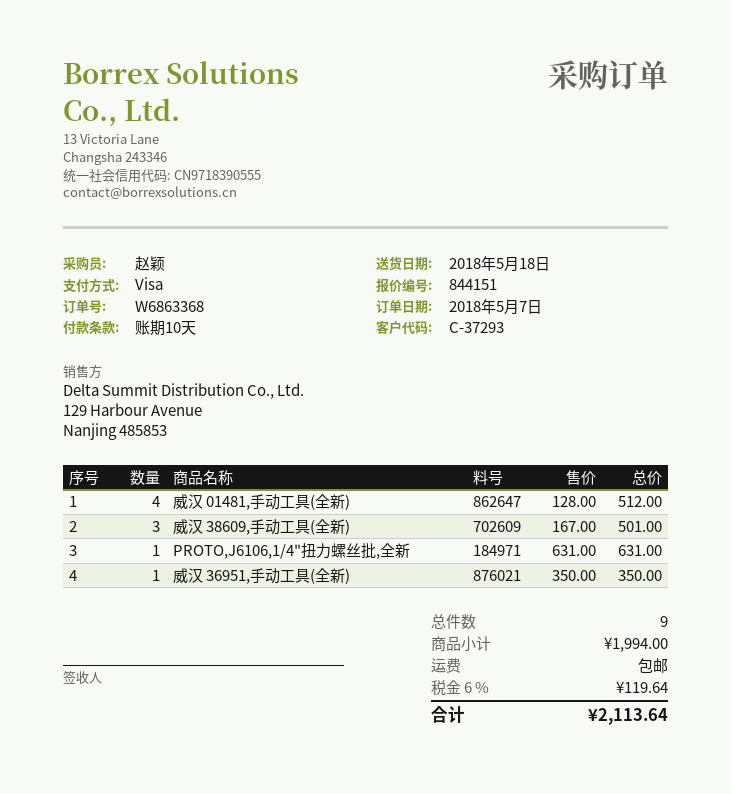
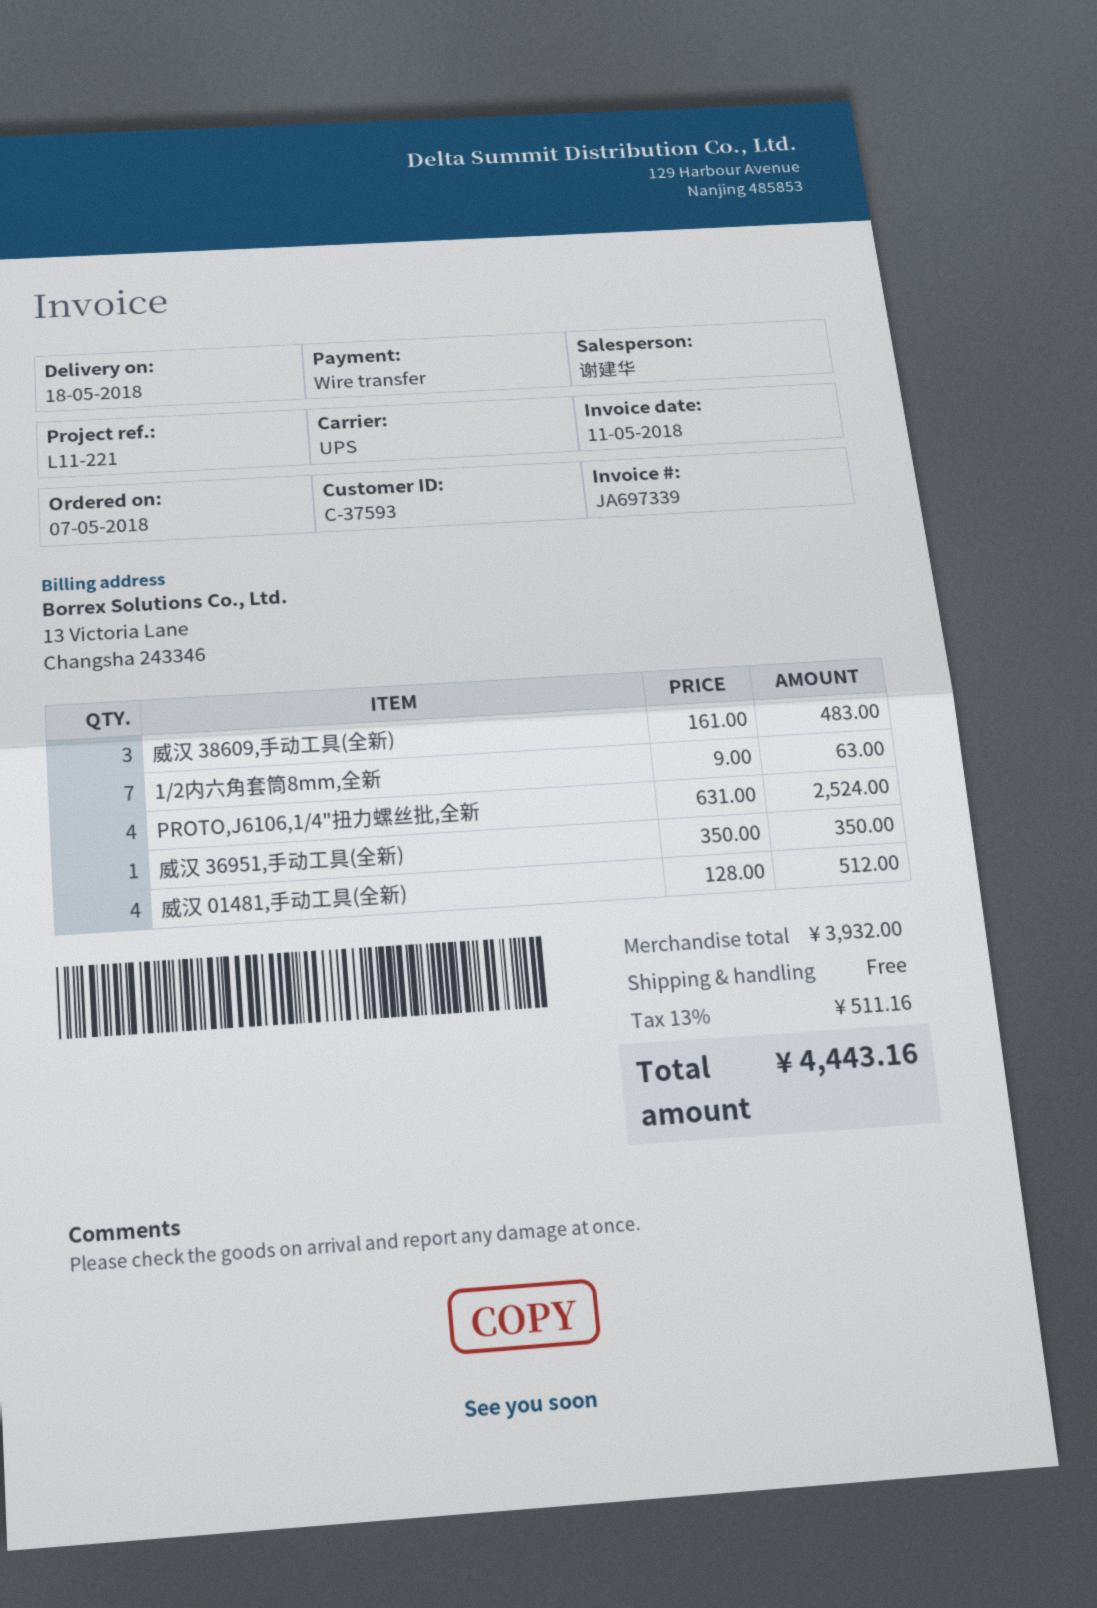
customer number: C-37293 -> C-37593
payment method: Visa -> bank transfer
威汉 38609,手动工具(全新): 3 x 167.00 = 501.00 -> 3 x 161.00 = 483.00
PROTO,J6106,1/4"扭力螺丝批,全新: 1 x 631.00 = 631.00 -> 4 x 631.00 = 2524.00
1/2内六角套筒8mm,全新: none -> 7 x 9.00 = 63.00
subtotal: 1994.00 -> 3932.00
tax: 6% = 119.64 -> 13% = 511.16
total: 2113.64 -> 4443.16

